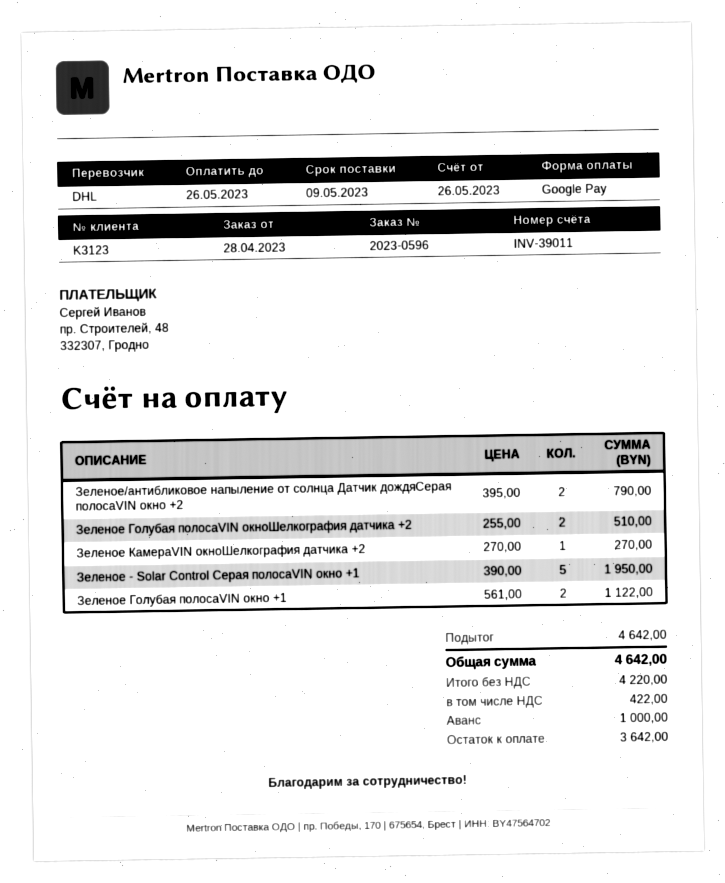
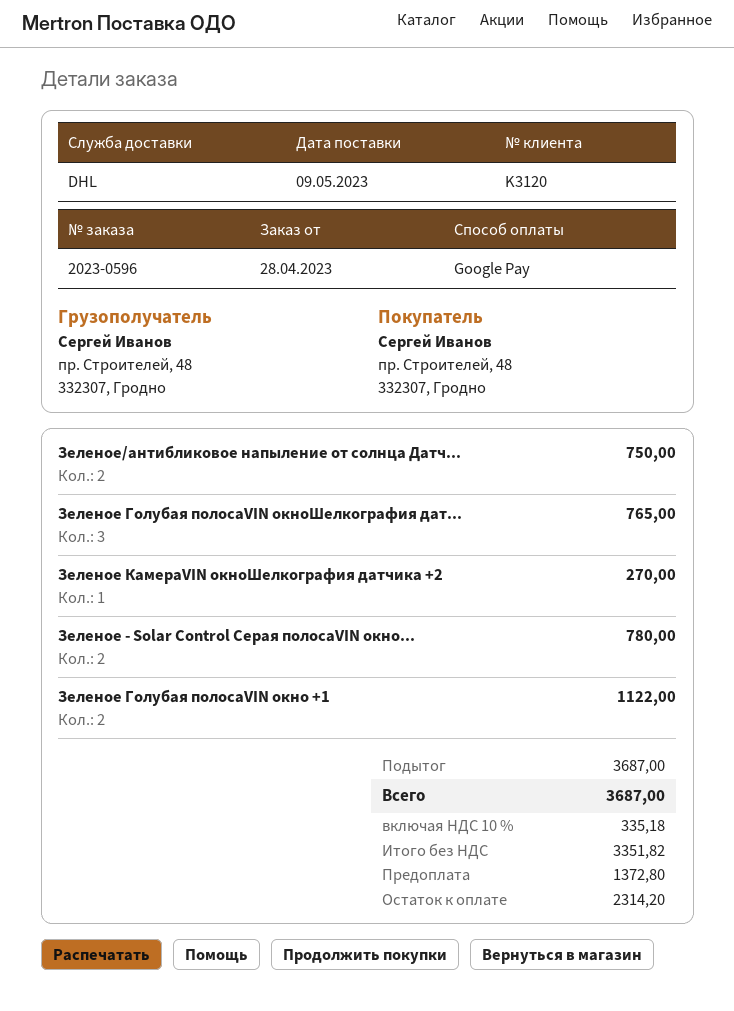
customer number: K3123 -> K3120
Зеленое/антибликовое напыление от солнца Датчик дождяСерая полосаVIN окно +2: 2 for 790.00 -> 2 for 750.00
Зеленое Голубая полосаVIN окноШелкография датчика +2: 2 for 510.00 -> 3 for 765.00
Зеленое - Solar Control Серая полосаVIN окно +1: 5 for 1950.00 -> 2 for 780.00
subtotal: 4642.00 -> 3687.00
net: 4220.00 -> 3351.82
tax: 422.00 -> 335.18
total: 4642.00 -> 3687.00
deposit: 1000.00 -> 1372.80
balance: 3642.00 -> 2314.20

